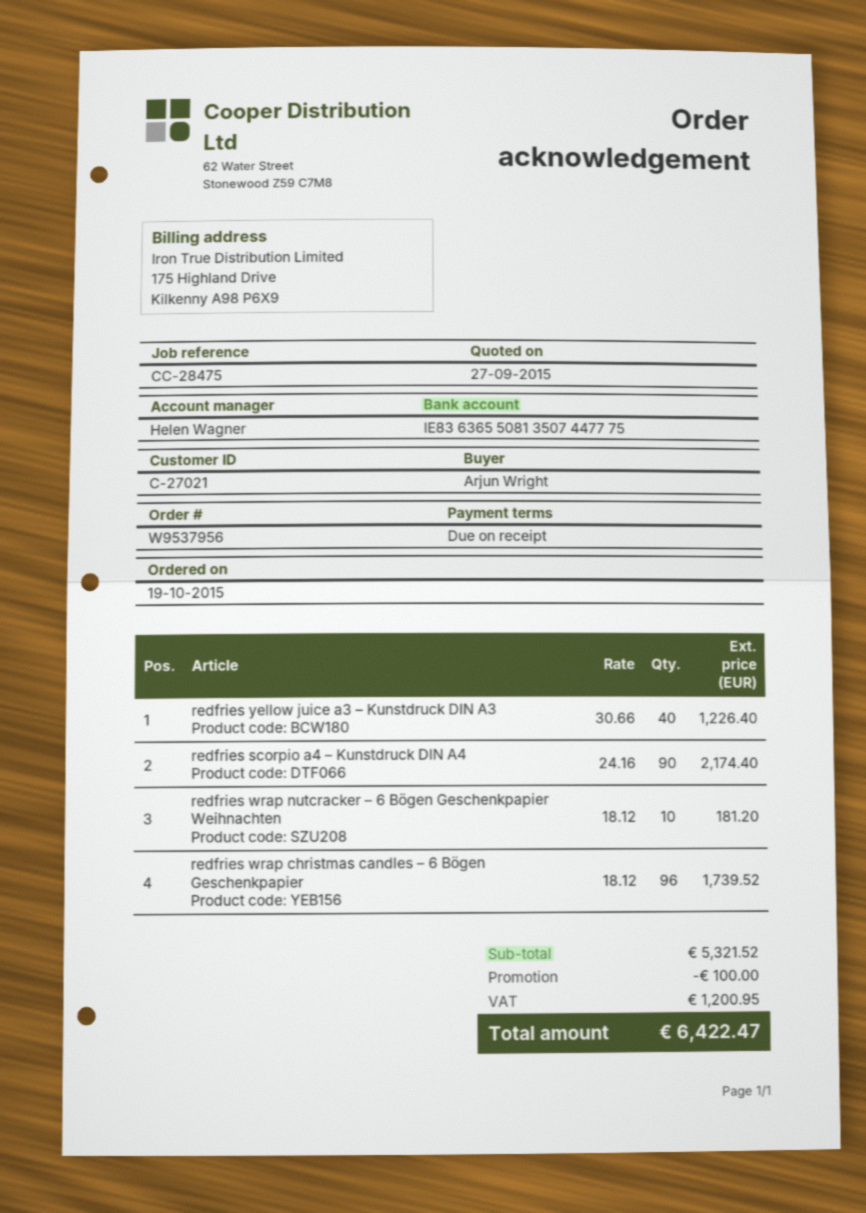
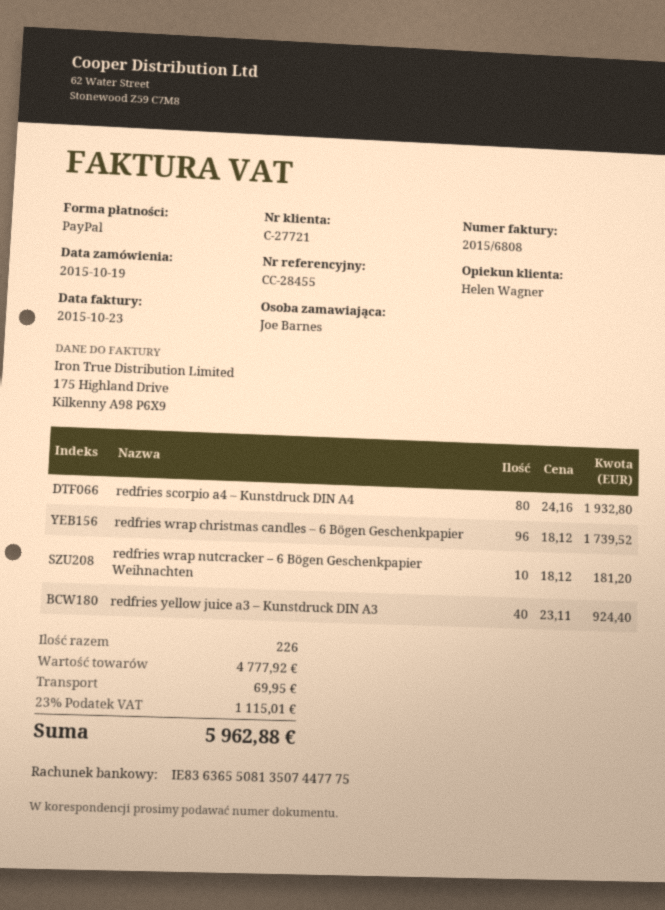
customer number: C-27021 -> C-27721
reference: CC-28475 -> CC-28455
ordered by: Arjun Wright -> Joe Barnes
redfries yellow juice a3 – Kunstdruck DIN A3: 40 x 30.66 = 1226.40 -> 40 x 23.11 = 924.40
redfries scorpio a4 – Kunstdruck DIN A4: 90 x 24.16 = 2174.40 -> 80 x 24.16 = 1932.80
subtotal: 5321.52 -> 4777.92
discount: 100.00 -> none
shipping: none -> 69.95
tax: 1200.95 -> 1115.01
total: 6422.47 -> 5962.88

